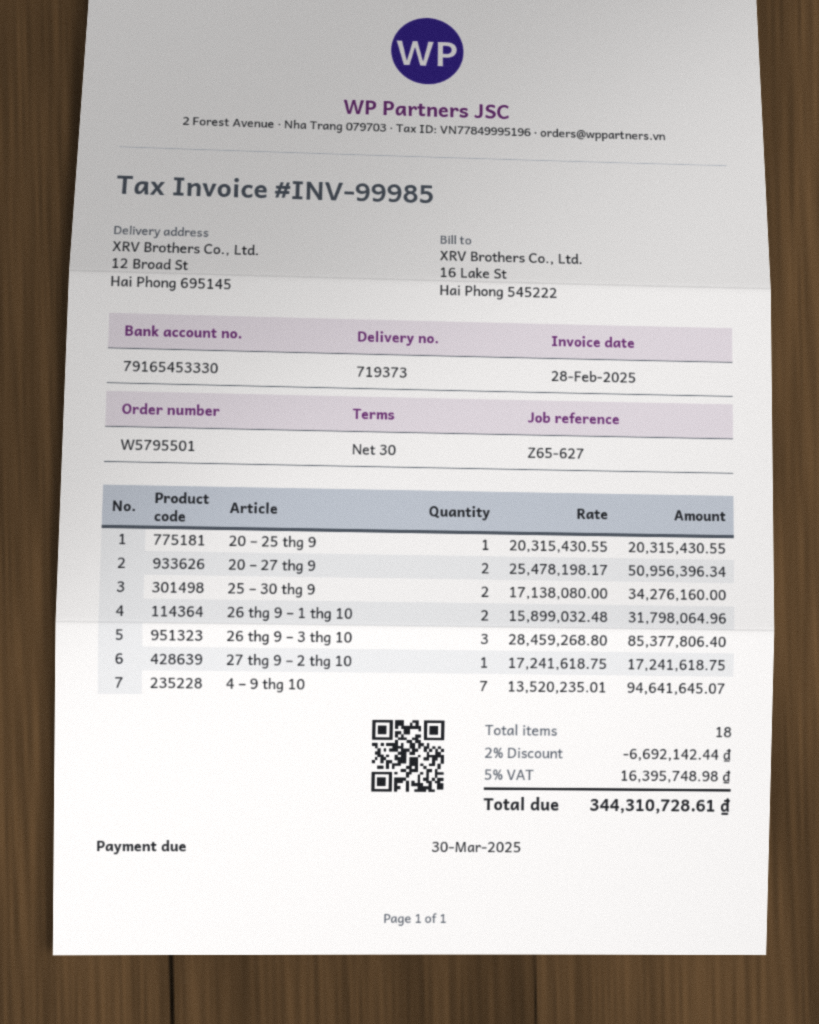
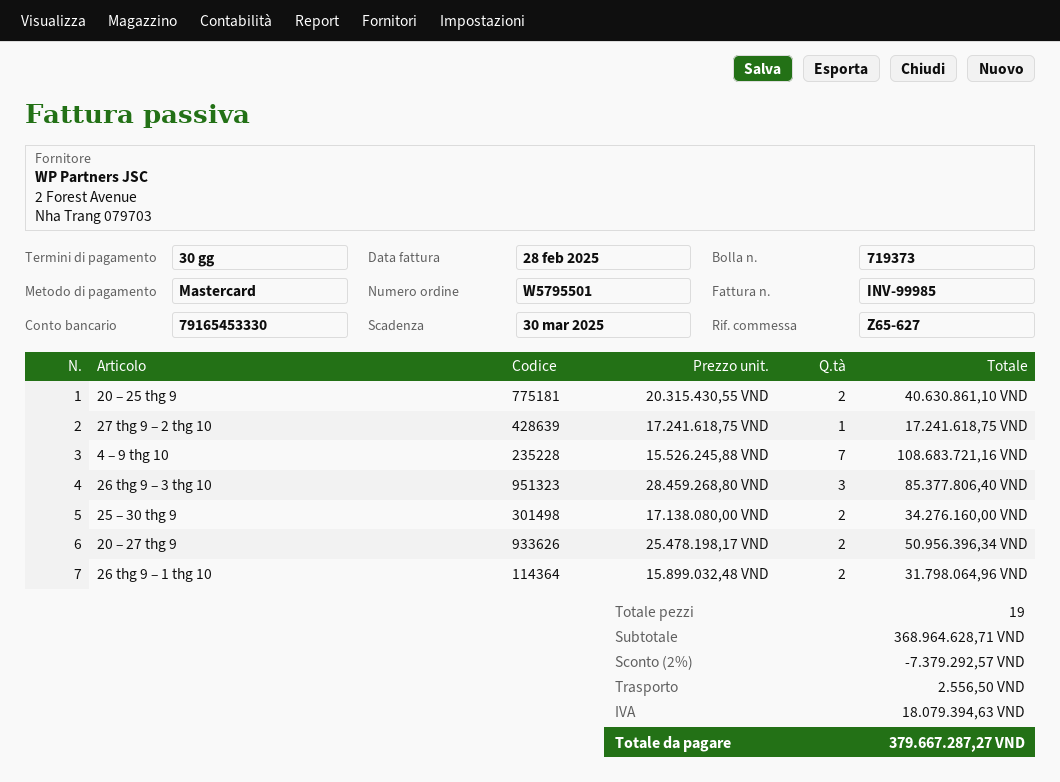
20 – 25 thg 9: 1 x 20315430.55 = 20315430.55 -> 2 x 20315430.55 = 40630861.10
4 – 9 thg 10: 7 x 13520235.01 = 94641645.07 -> 7 x 15526245.88 = 108683721.16
total quantity: 18 -> 19
discount: 2% = 6692142.44 -> 2% = 7379292.57
shipping: none -> 2556.50
tax: 16395748.98 -> 18079394.63
total: 344310728.61 -> 379667287.27

